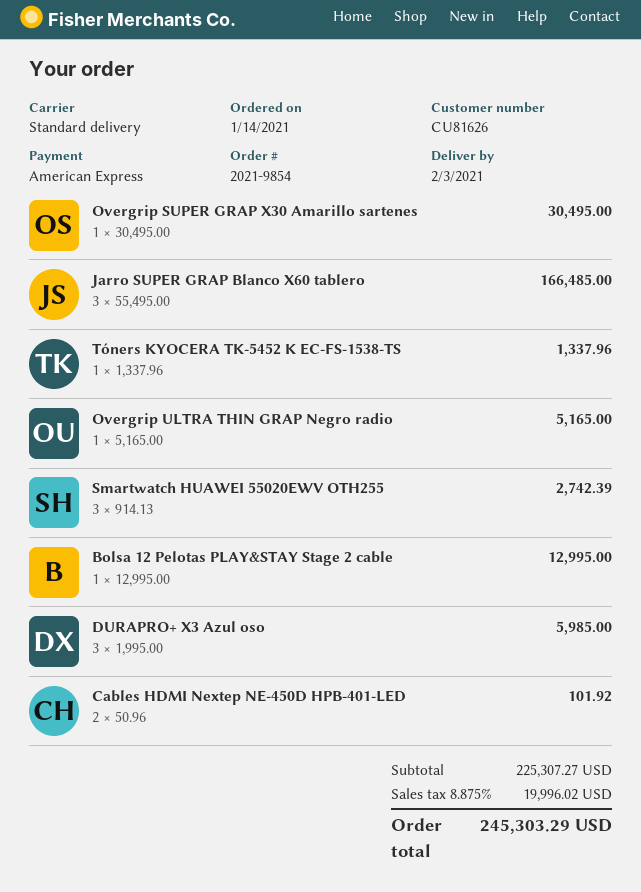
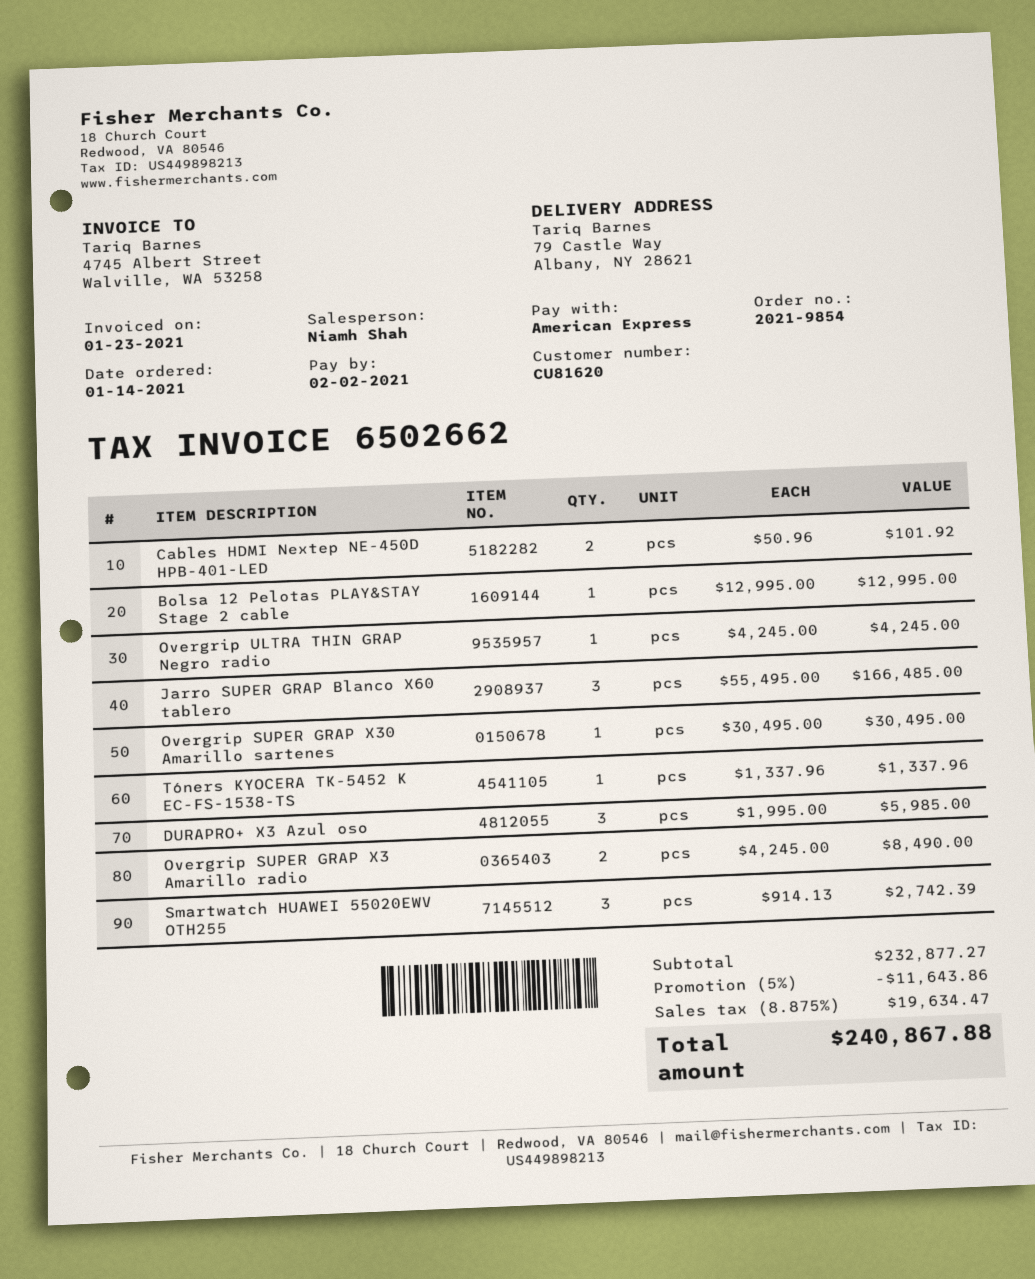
customer number: CU81626 -> CU81620
Overgrip ULTRA THIN GRAP Negro radio: 1 x 5165.00 = 5165.00 -> 1 x 4245.00 = 4245.00
Overgrip SUPER GRAP X3 Amarillo radio: none -> 2 x 4245.00 = 8490.00
subtotal: 225307.27 -> 232877.27
discount: none -> 5% = 11643.86
tax: 8.875% = 19996.02 -> 8.875% = 19634.47
total: 245303.29 -> 240867.88

